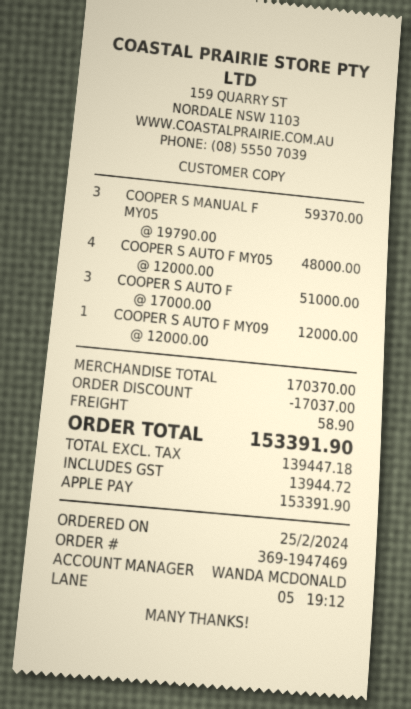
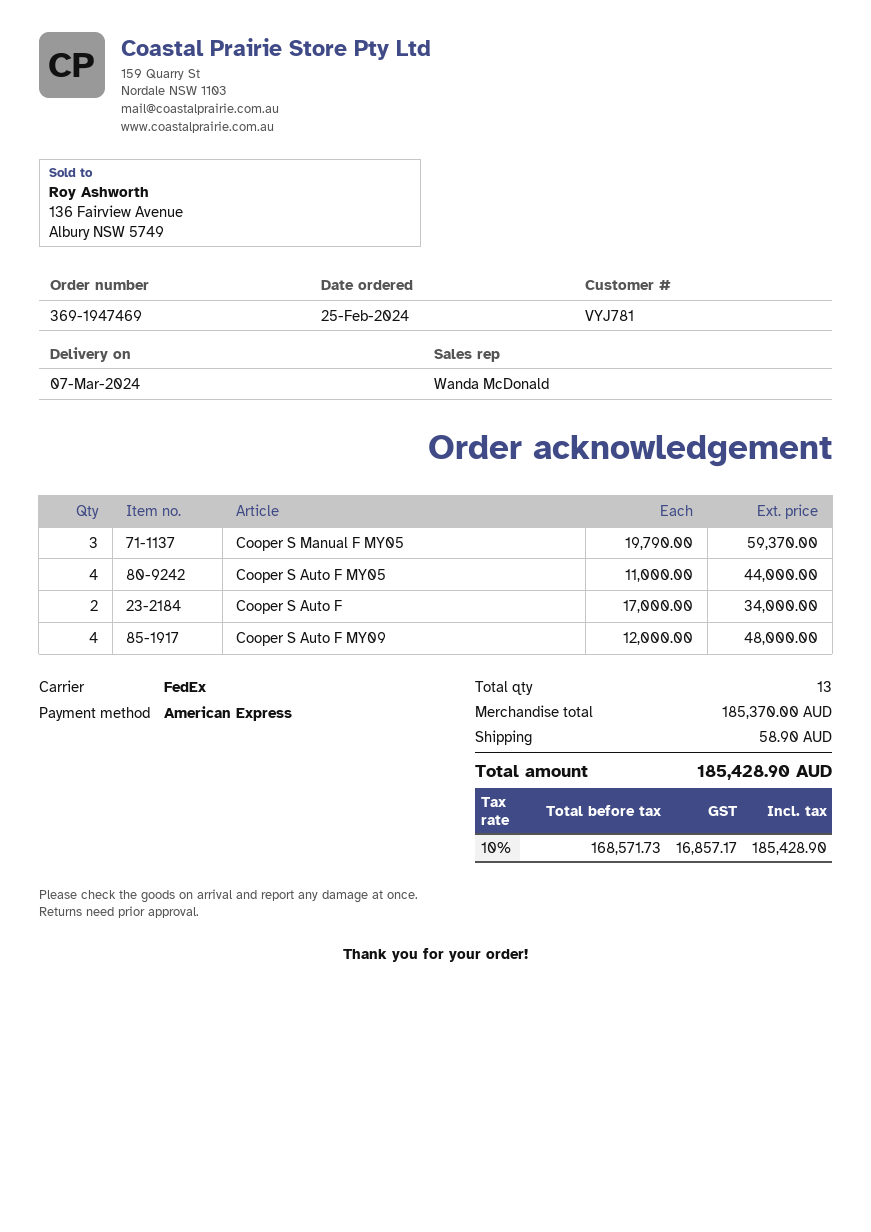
payment method: Apple Pay -> American Express
COOPER S AUTO F MY05: 4 x 12000.00 = 48000.00 -> 4 x 11000.00 = 44000.00
COOPER S AUTO F: 3 x 17000.00 = 51000.00 -> 2 x 17000.00 = 34000.00
COOPER S AUTO F MY09: 1 x 12000.00 = 12000.00 -> 4 x 12000.00 = 48000.00
subtotal: 170370.00 -> 185370.00
discount: 17037.00 -> none
net: 139447.18 -> 168571.73
tax: 13944.72 -> 16857.17
total: 153391.90 -> 185428.90

